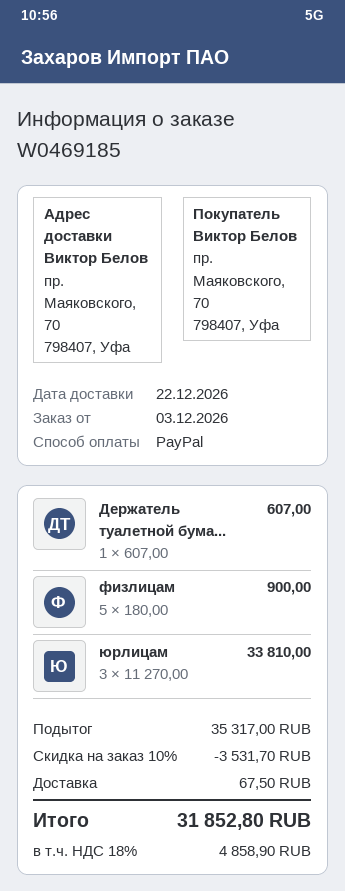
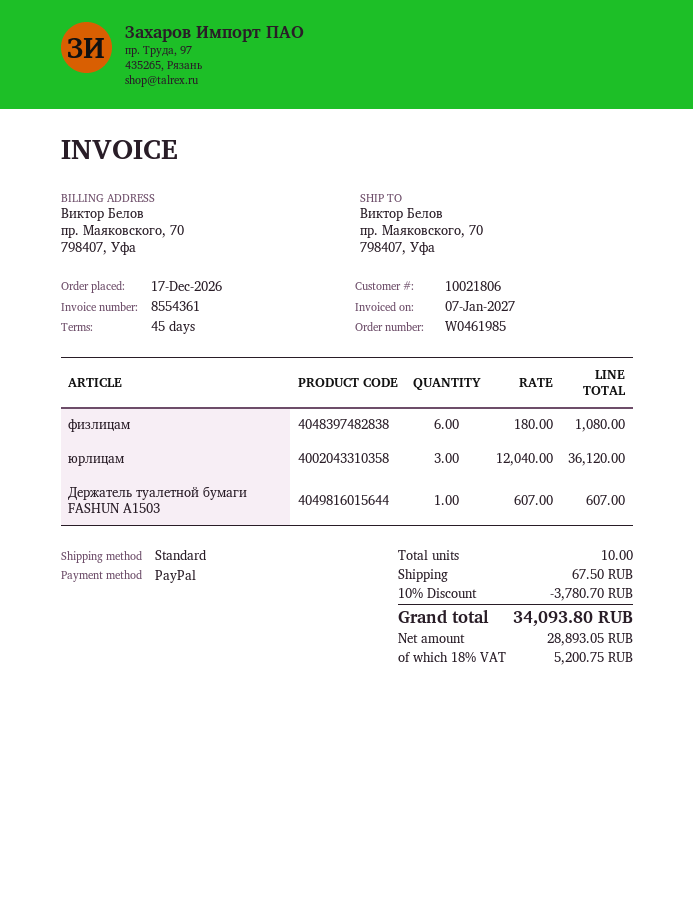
order number: W0469185 -> W0461985
order date: 2026-12-03 -> 2026-12-17
физлицам: 5 x 180.00 = 900.00 -> 6 x 180.00 = 1080.00
юрлицам: 3 x 11270.00 = 33810.00 -> 3 x 12040.00 = 36120.00
discount: 10% = 3531.70 -> 10% = 3780.70
tax: 18% = 4858.90 -> 18% = 5200.75
total: 31852.80 -> 34093.80

